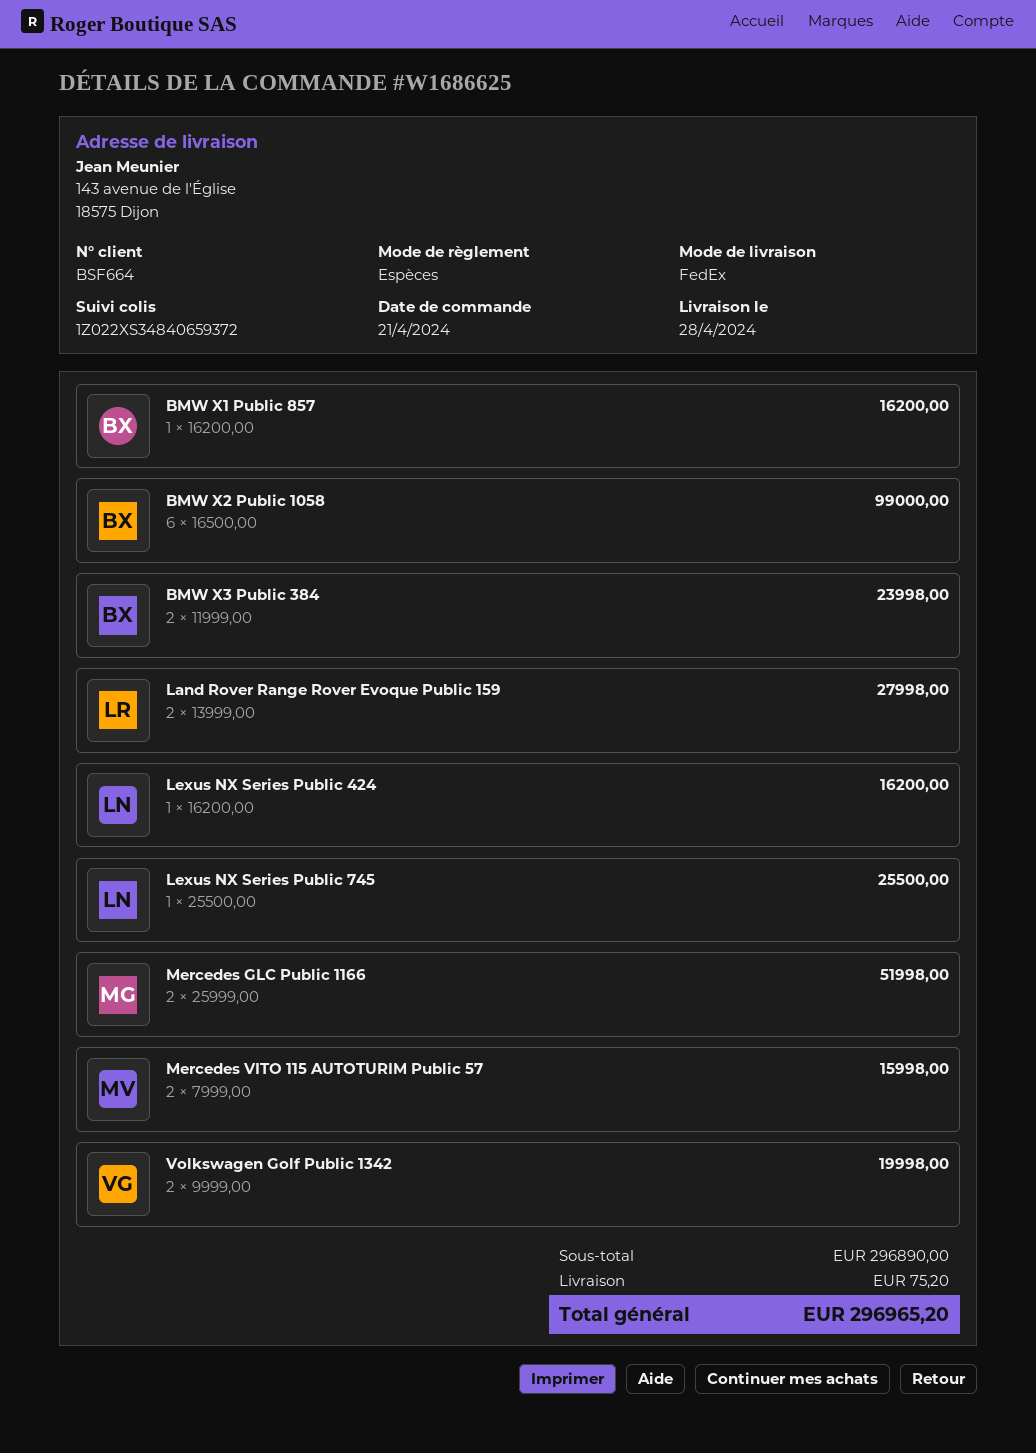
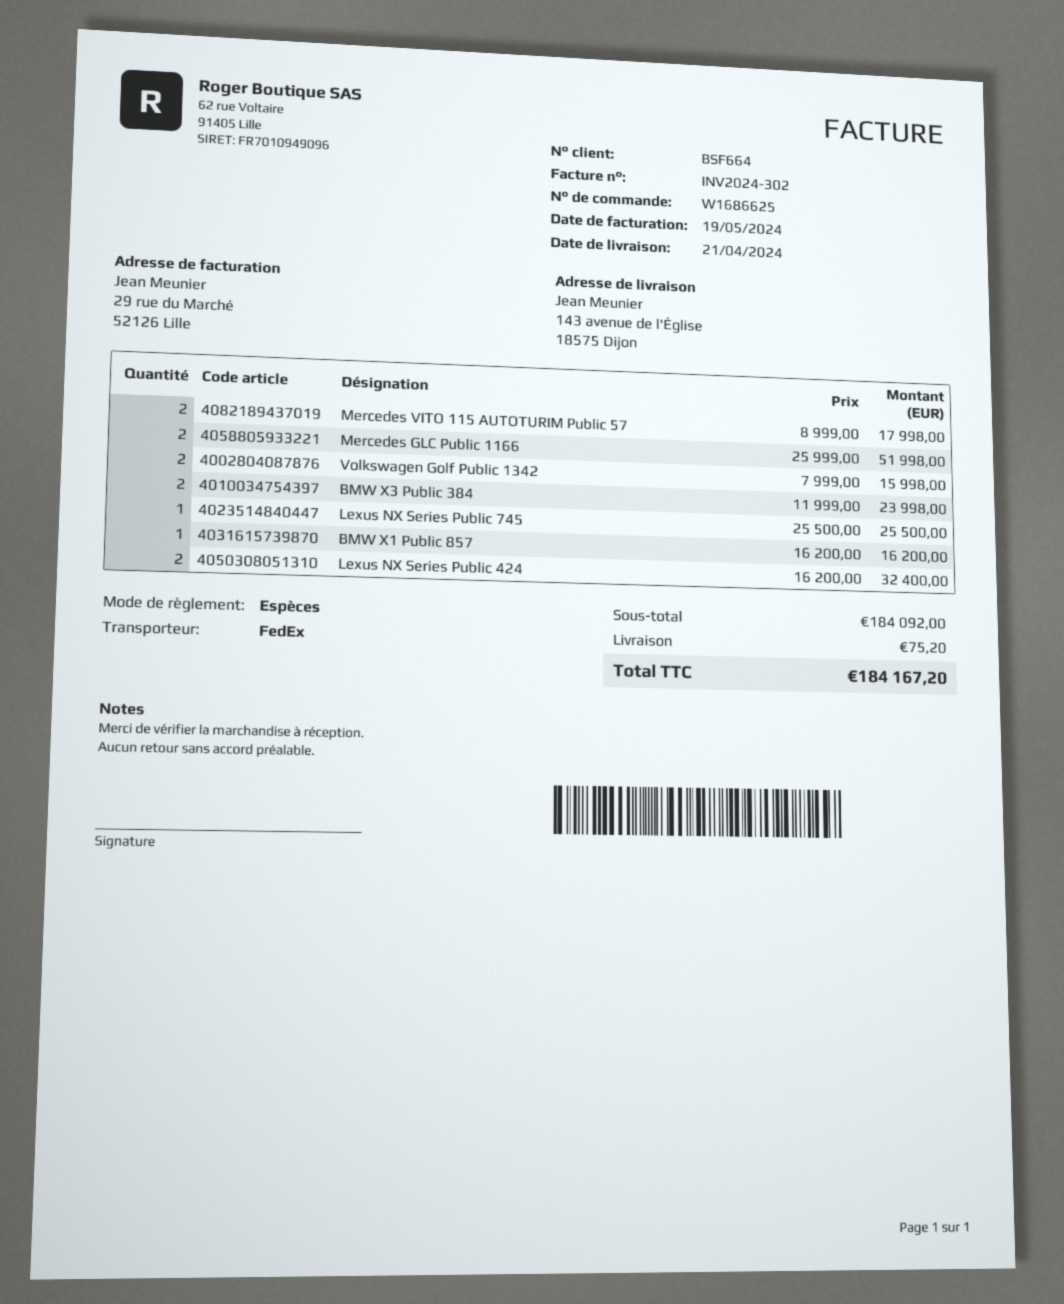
delivery date: 2024-04-28 -> 2024-04-21
BMW X2 Public 1058: 6 x 16500.00 = 99000.00 -> none
Land Rover Range Rover Evoque Public 159: 2 x 13999.00 = 27998.00 -> none
Lexus NX Series Public 424: 1 x 16200.00 = 16200.00 -> 2 x 16200.00 = 32400.00
Mercedes VITO 115 AUTOTURIM Public 57: 2 x 7999.00 = 15998.00 -> 2 x 8999.00 = 17998.00
Volkswagen Golf Public 1342: 2 x 9999.00 = 19998.00 -> 2 x 7999.00 = 15998.00
subtotal: 296890.00 -> 184092.00
total: 296965.20 -> 184167.20

